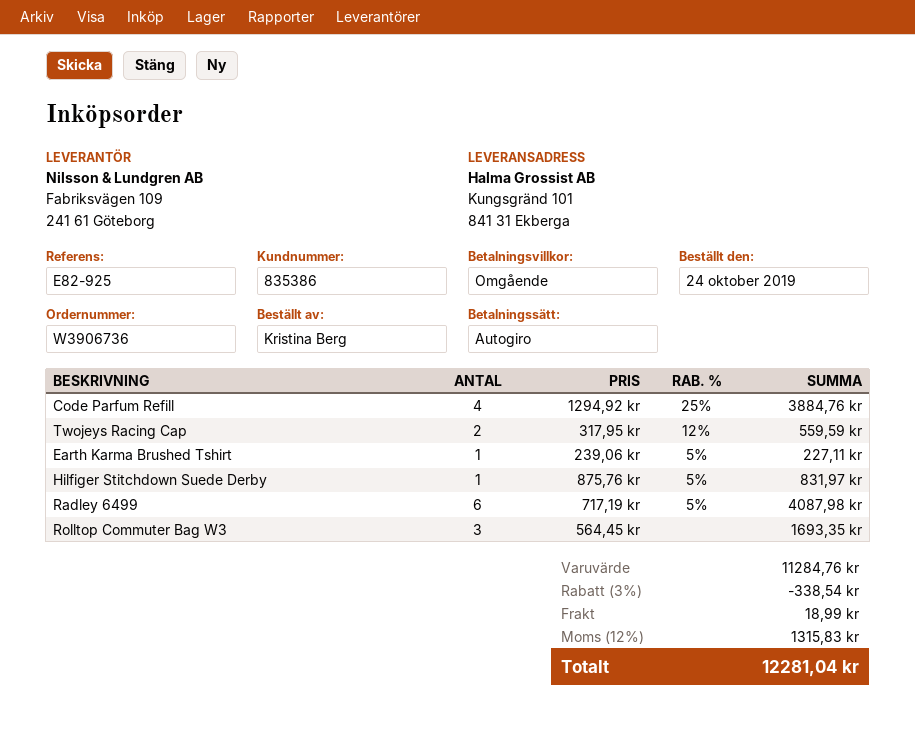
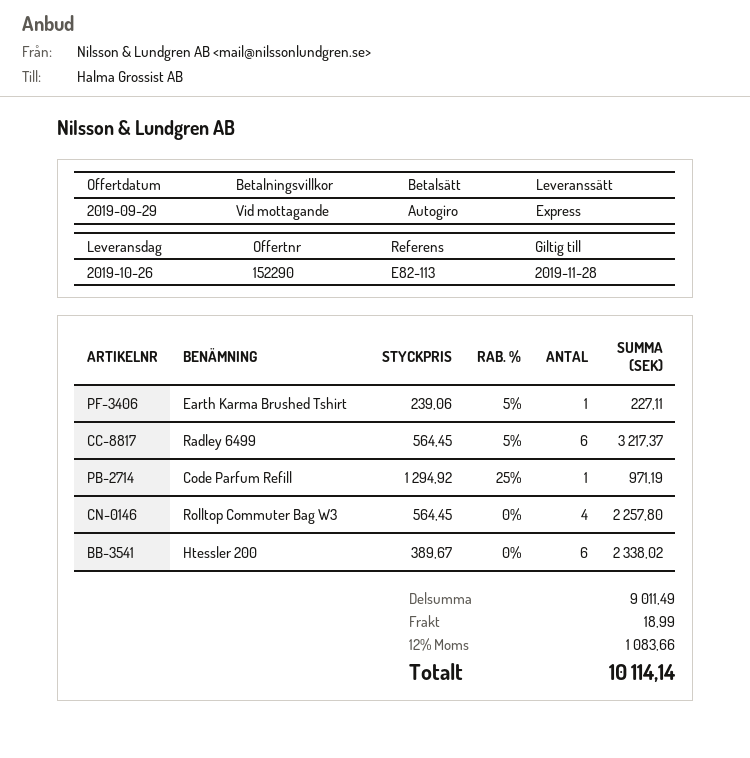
reference: E82-925 -> E82-113
Code Parfum Refill: 4 x 1294.92 - 25% = 3884.76 -> 1 x 1294.92 - 25% = 971.19
Twojeys Racing Cap: 2 x 317.95 - 12% = 559.59 -> none
Hilfiger Stitchdown Suede Derby: 1 x 875.76 - 5% = 831.97 -> none
Radley 6499: 6 x 717.19 - 5% = 4087.98 -> 6 x 564.45 - 5% = 3217.37
Rolltop Commuter Bag W3: 3 x 564.45 = 1693.35 -> 4 x 564.45 = 2257.80
Htessler 200: none -> 6 x 389.67 = 2338.02
subtotal: 11284.76 -> 9011.49
discount: 3% = 338.54 -> none
tax: 12% = 1315.83 -> 12% = 1083.66
total: 12281.04 -> 10114.14

